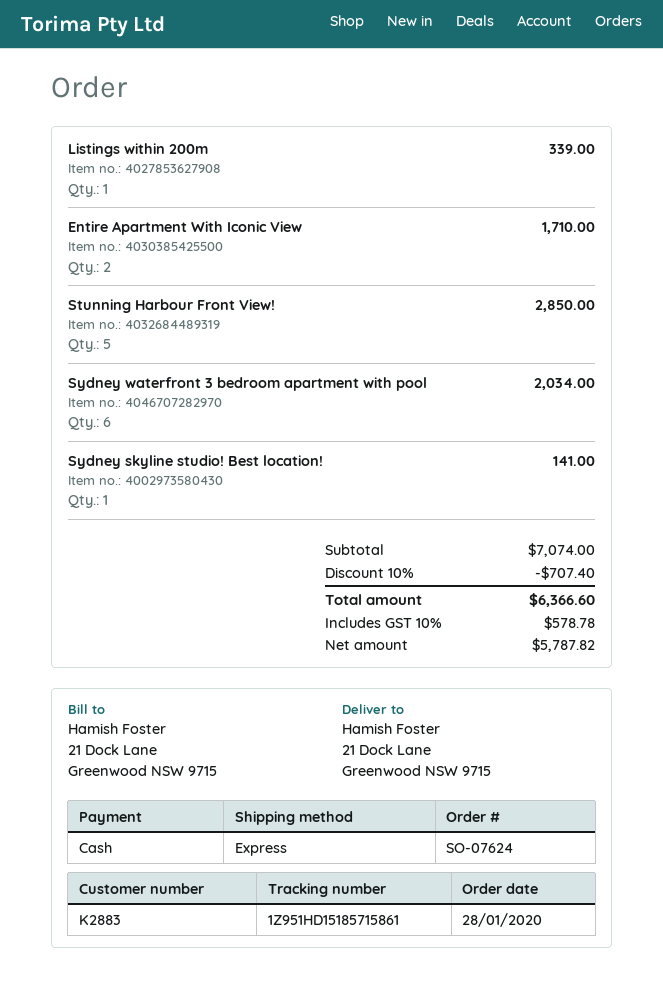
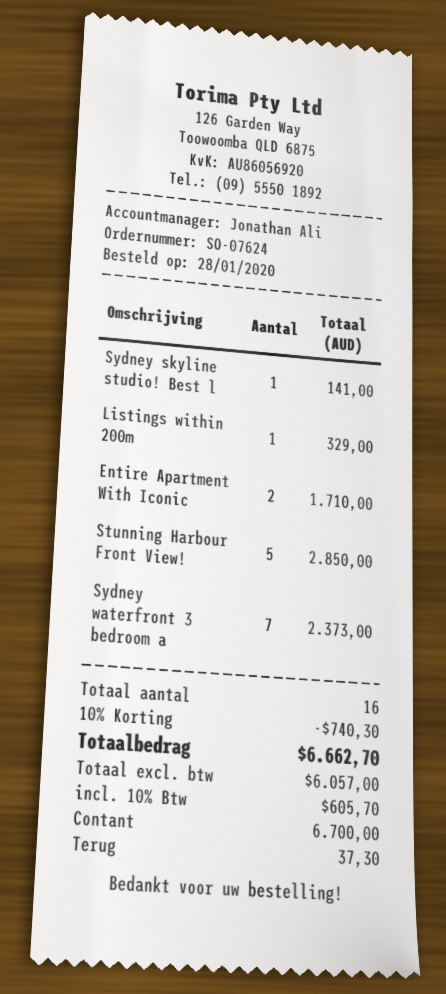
Listings within 200m: 1 for 339.00 -> 1 for 329.00
Sydney waterfront 3 bedroom apartment with pool: 6 for 2034.00 -> 7 for 2373.00
discount: 10% = 707.40 -> 10% = 740.30
net: 5787.82 -> 6057.00
tax: 10% = 578.78 -> 10% = 605.70
total: 6366.60 -> 6662.70

